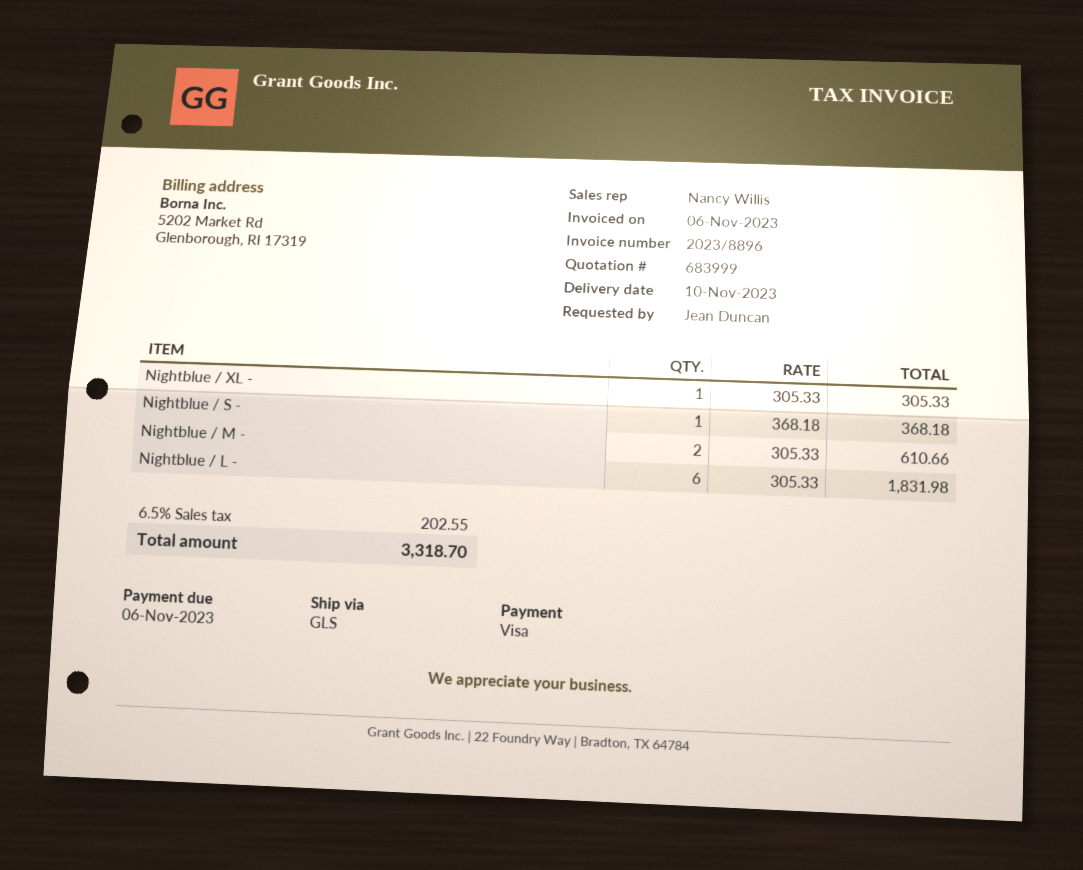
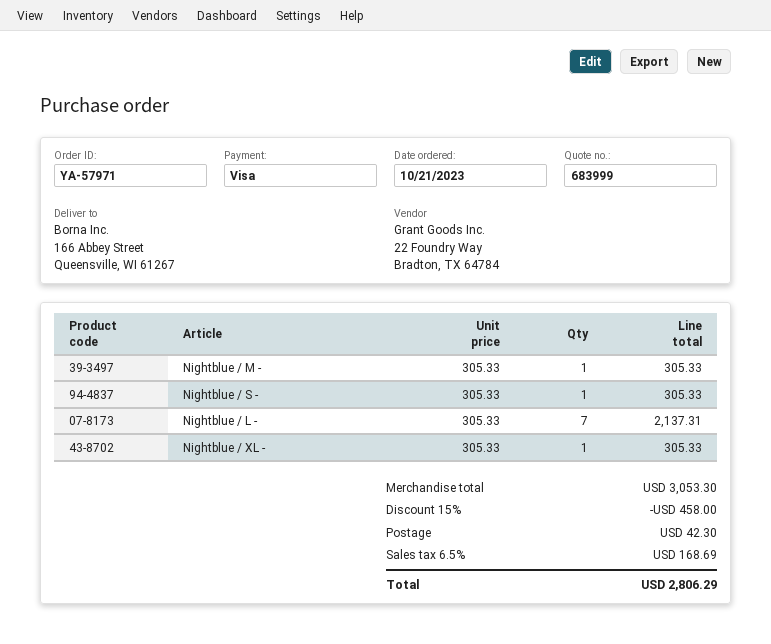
Nightblue / S -: 1 x 368.18 = 368.18 -> 1 x 305.33 = 305.33
Nightblue / M -: 2 x 305.33 = 610.66 -> 1 x 305.33 = 305.33
Nightblue / L -: 6 x 305.33 = 1831.98 -> 7 x 305.33 = 2137.31
discount: none -> 15% = 458.00
shipping: none -> 42.30
tax: 6.5% = 202.55 -> 6.5% = 168.69
total: 3318.70 -> 2806.29

